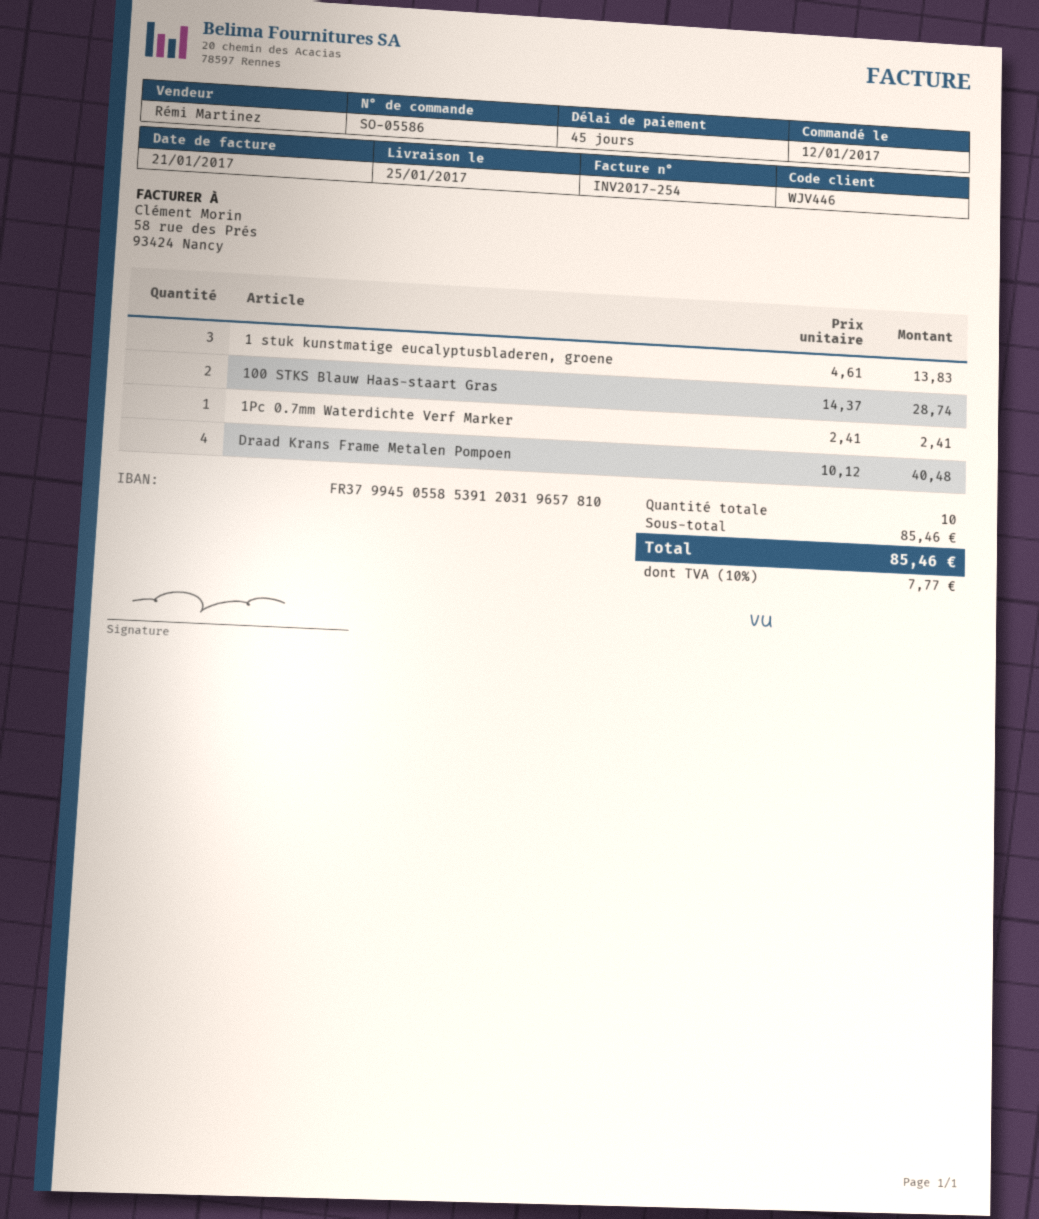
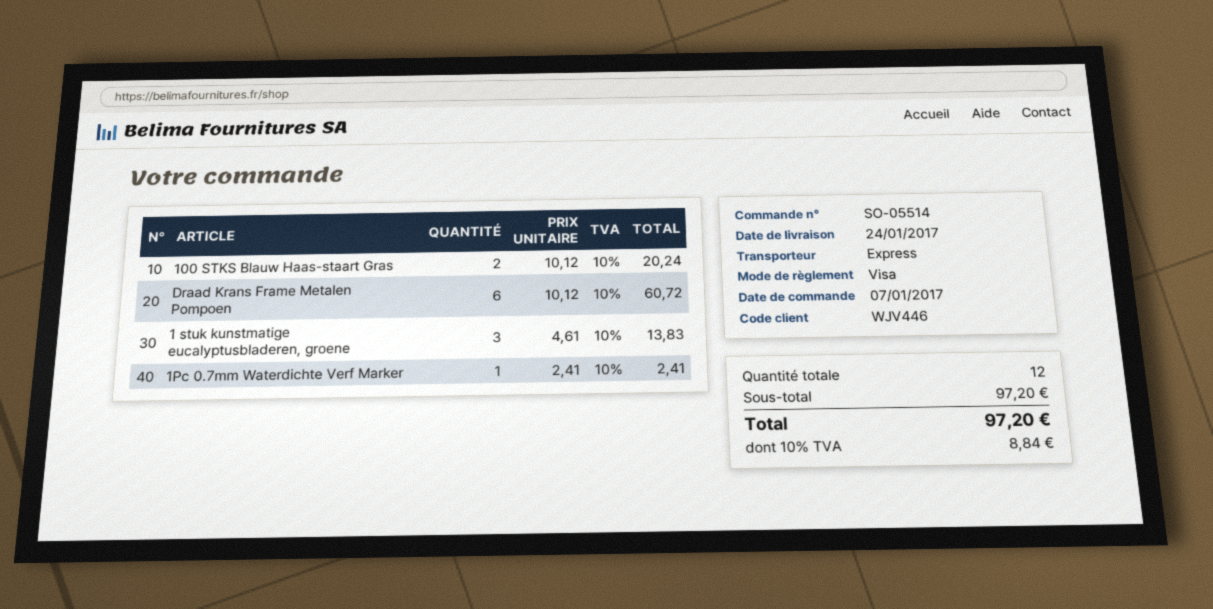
order number: SO-05586 -> SO-05514
order date: 2017-01-12 -> 2017-01-07
delivery date: 2017-01-25 -> 2017-01-24
100 STKS Blauw Haas-staart Gras: 2 x 14.37 = 28.74 -> 2 x 10.12 = 20.24
Draad Krans Frame Metalen Pompoen: 4 x 10.12 = 40.48 -> 6 x 10.12 = 60.72
total quantity: 10 -> 12
subtotal: 85.46 -> 97.20
tax: 10% = 7.77 -> 10% = 8.84
total: 85.46 -> 97.20

